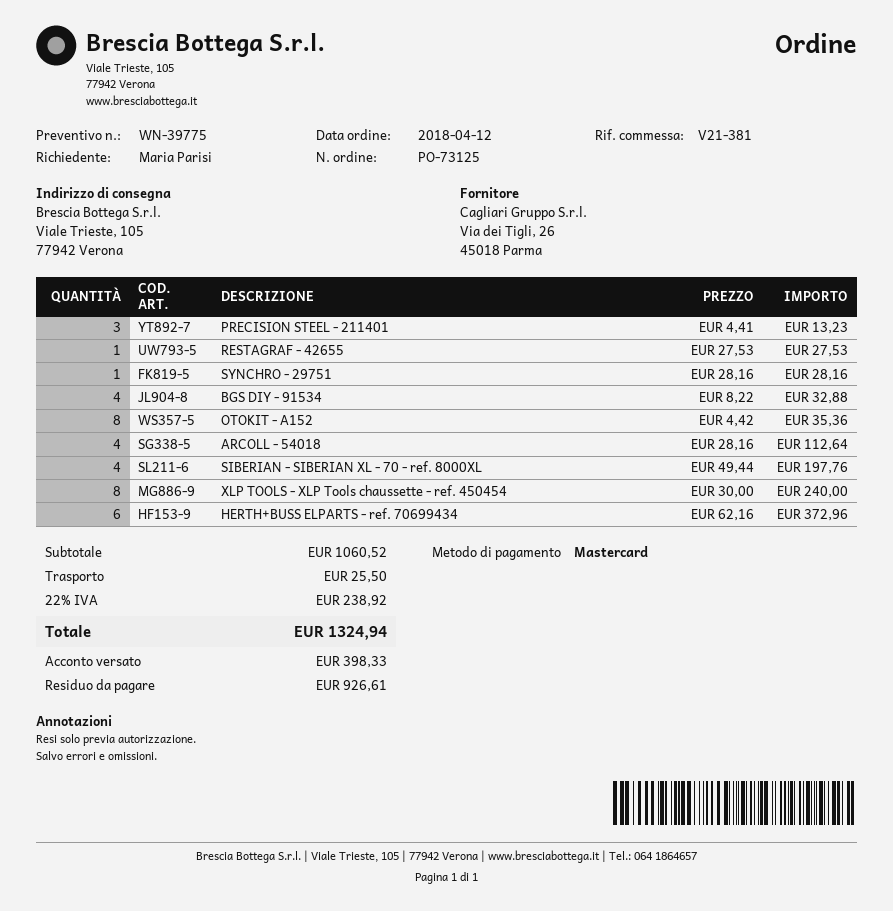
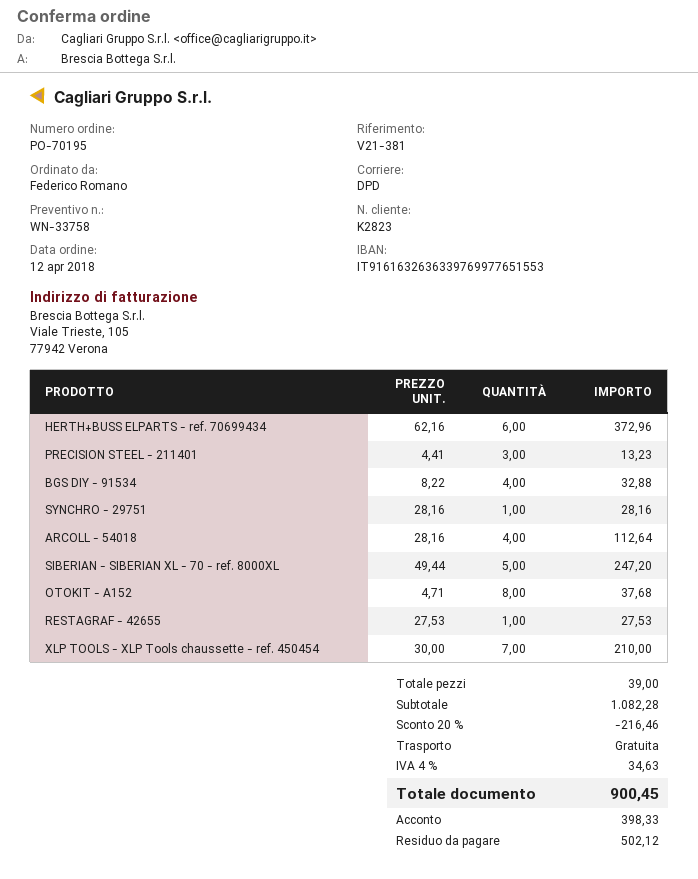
quote number: WN-39775 -> WN-33758
order number: PO-73125 -> PO-70195
ordered by: Maria Parisi -> Federico Romano
OTOKIT - A152: 8 x 4.42 = 35.36 -> 8 x 4.71 = 37.68
SIBERIAN - SIBERIAN XL - 70 - ref. 8000XL: 4 x 49.44 = 197.76 -> 5 x 49.44 = 247.20
XLP TOOLS - XLP Tools chaussette - ref. 450454: 8 x 30.00 = 240.00 -> 7 x 30.00 = 210.00
subtotal: 1060.52 -> 1082.28
discount: none -> 20% = 216.46
shipping: 25.50 -> 0.00
tax: 22% = 238.92 -> 4% = 34.63
total: 1324.94 -> 900.45
balance: 926.61 -> 502.12

